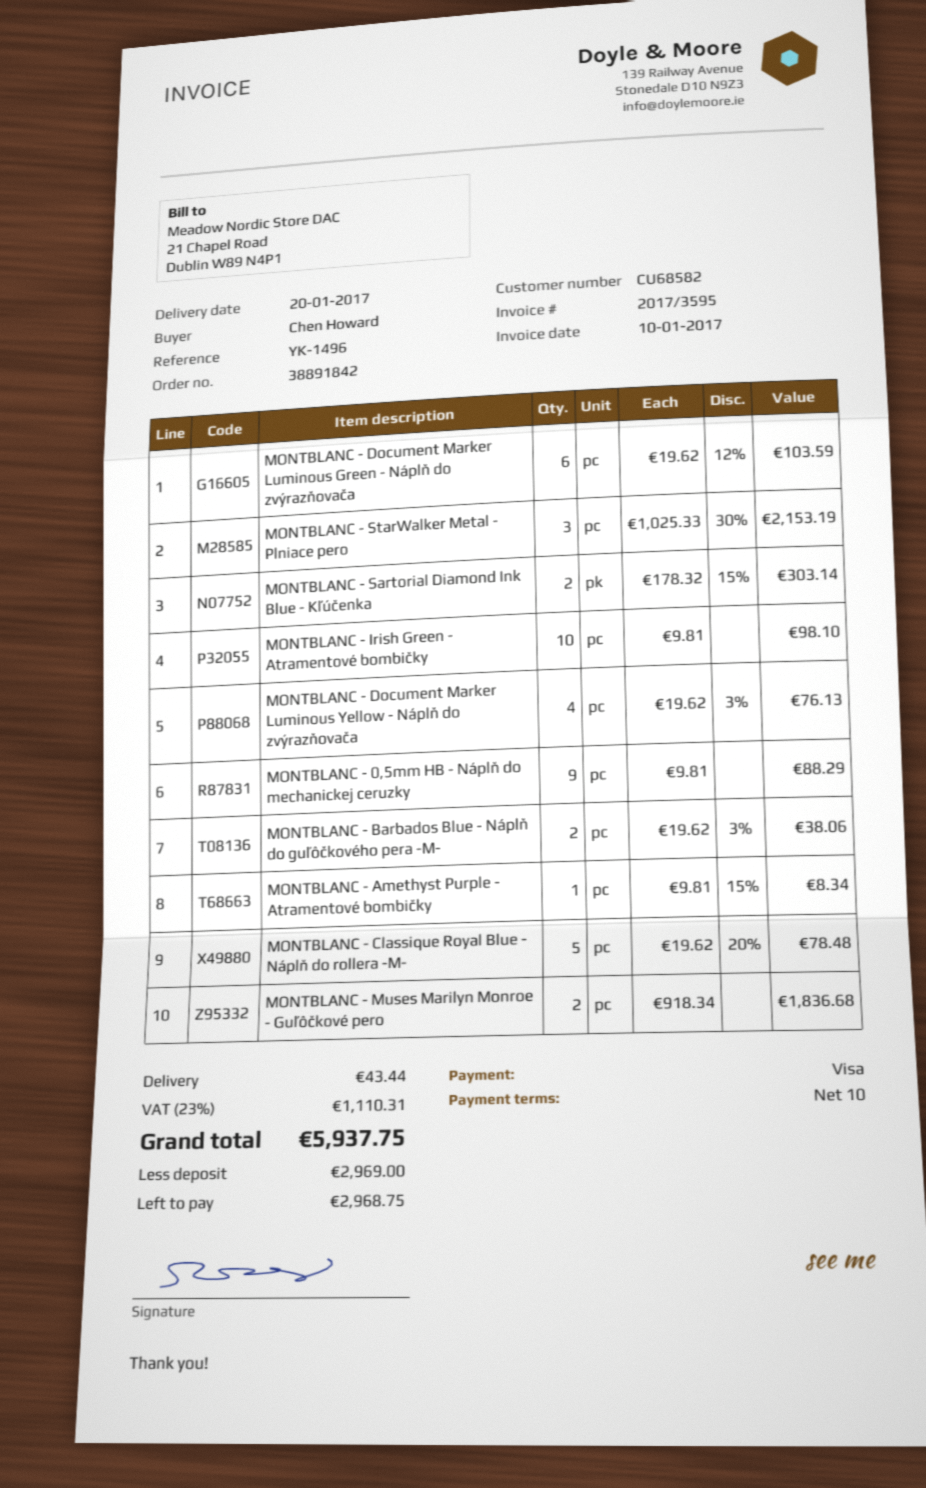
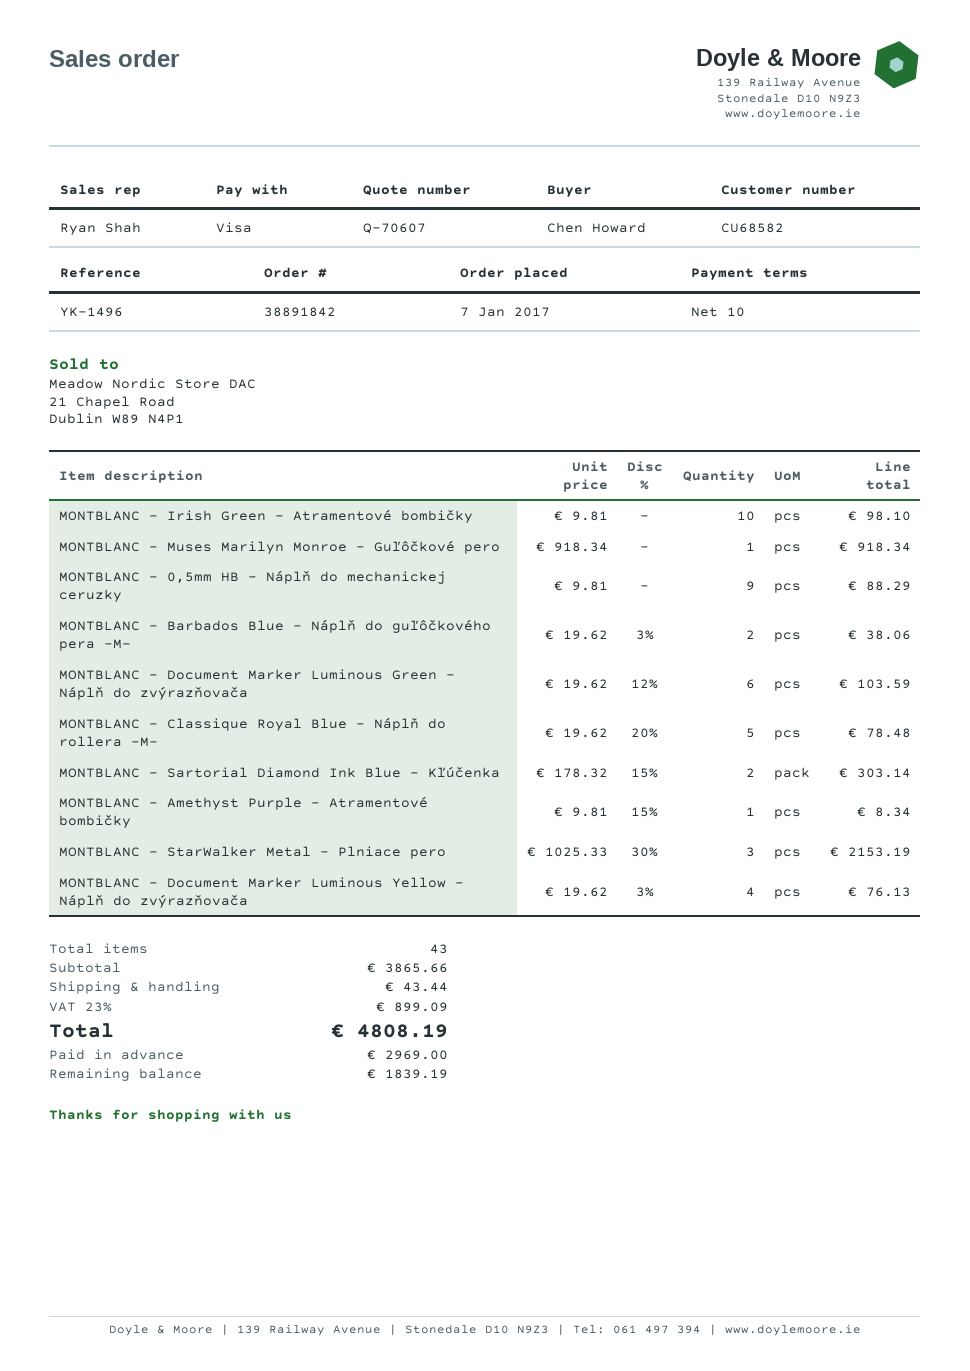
MONTBLANC - Muses Marilyn Monroe - Guľôčkové pero: 2 x 918.34 = 1836.68 -> 1 x 918.34 = 918.34
tax: 23% = 1110.31 -> 23% = 899.09
total: 5937.75 -> 4808.19
balance: 2968.75 -> 1839.19

